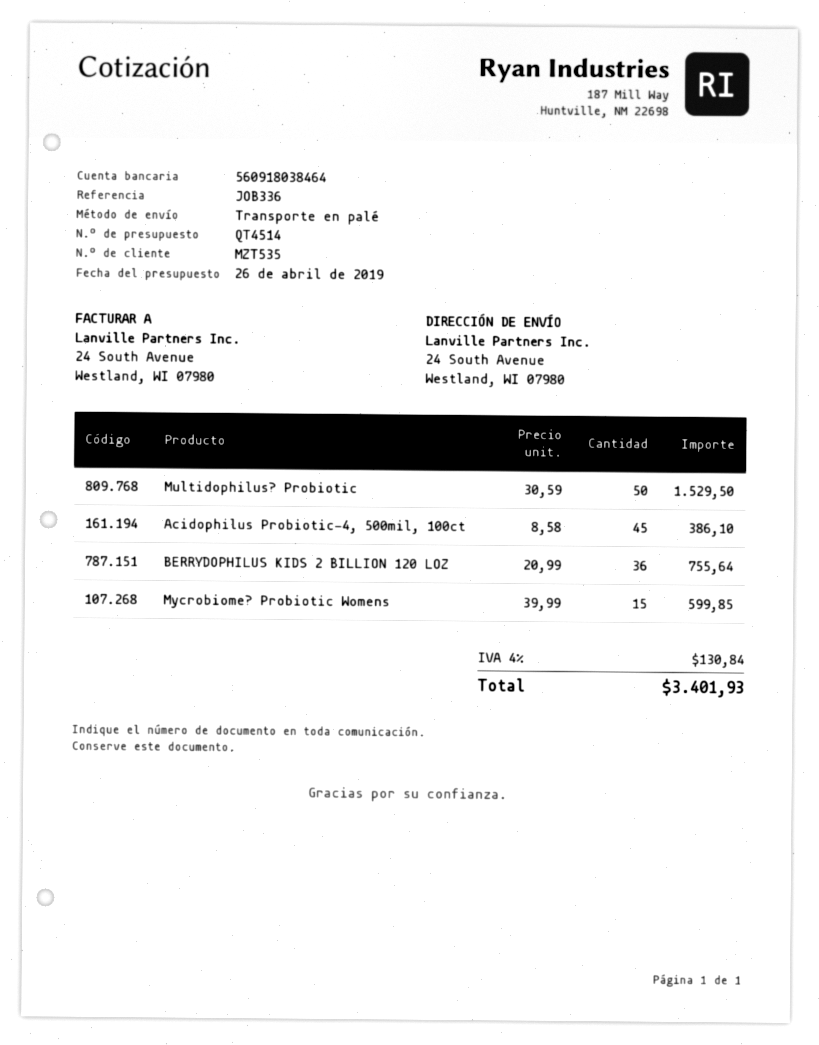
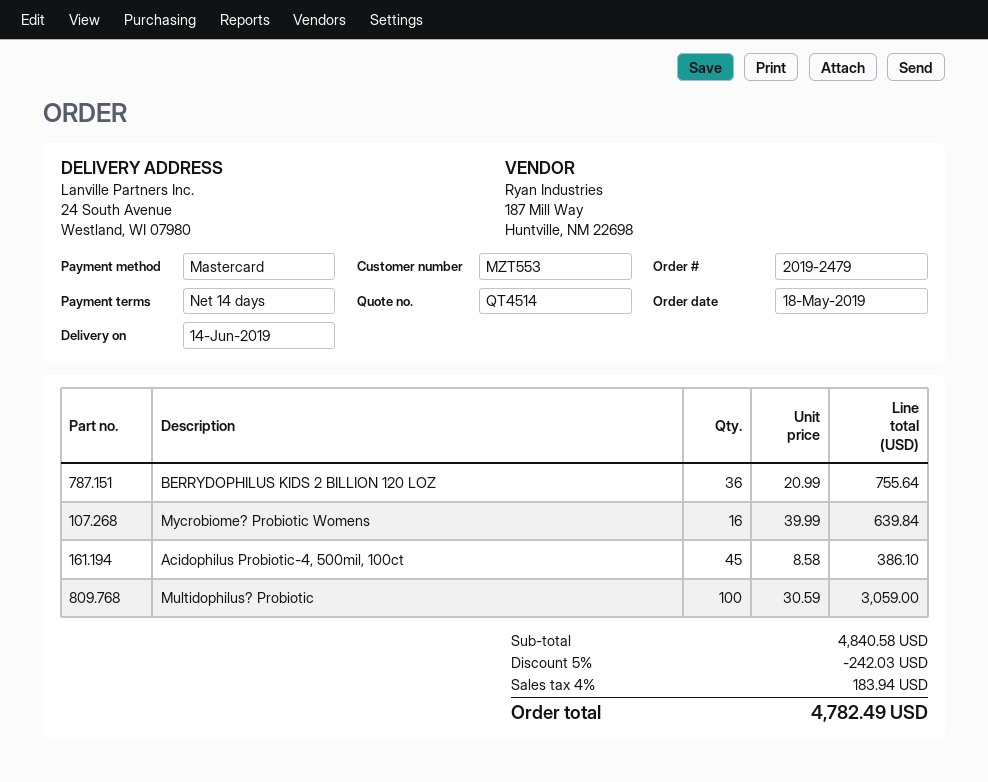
customer number: MZT535 -> MZT553
Multidophilus? Probiotic: 50 x 30.59 = 1529.50 -> 100 x 30.59 = 3059.00
Mycrobiome? Probiotic Womens: 15 x 39.99 = 599.85 -> 16 x 39.99 = 639.84
discount: none -> 5% = 242.03
tax: 4% = 130.84 -> 4% = 183.94
total: 3401.93 -> 4782.49

